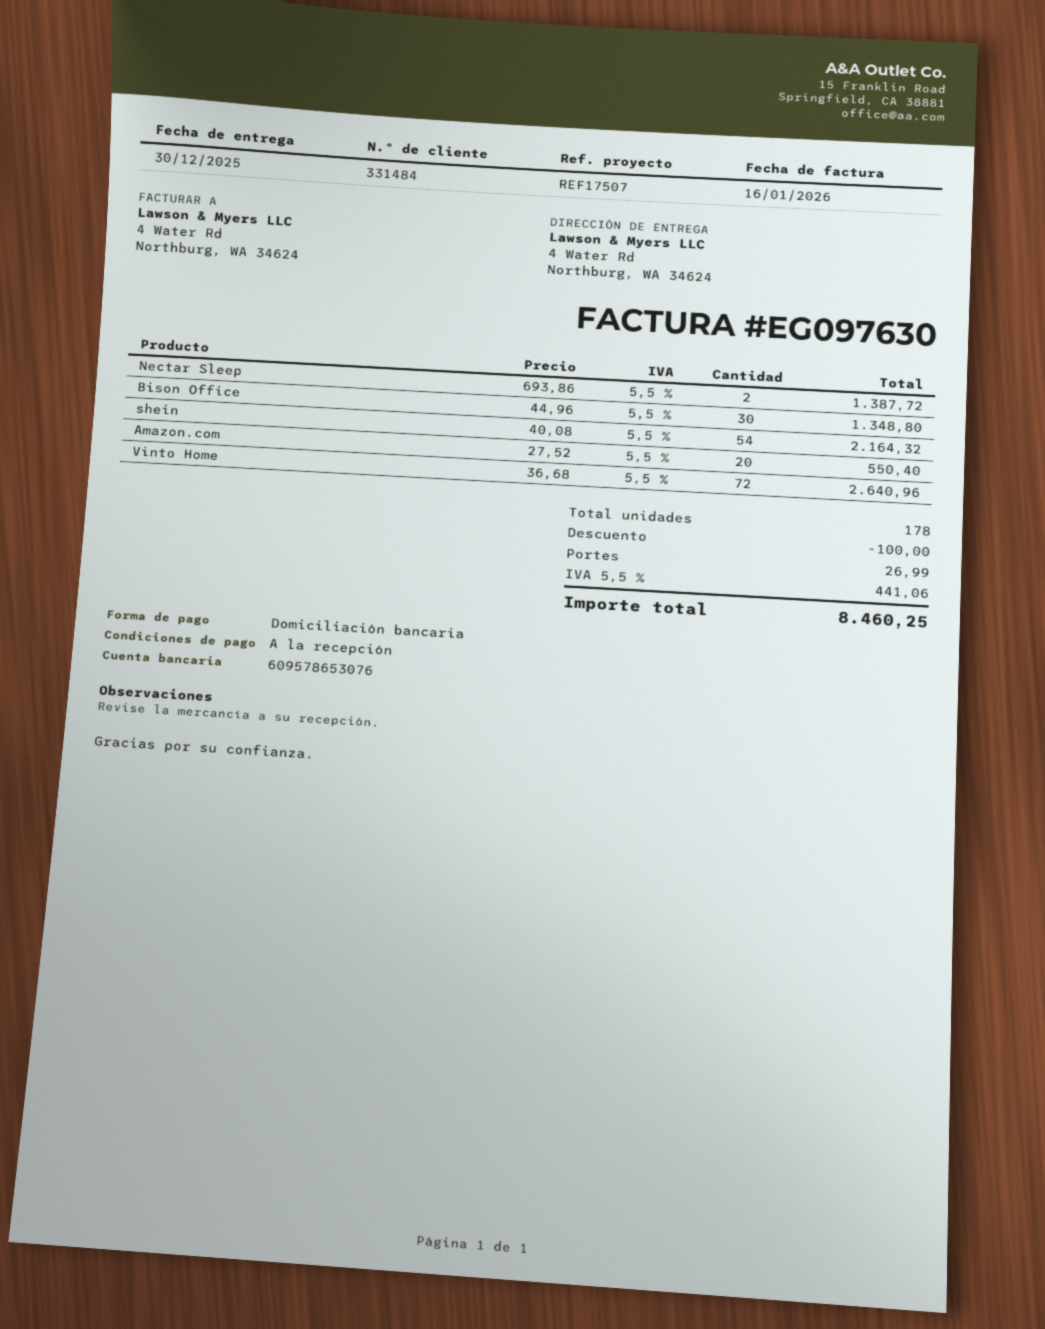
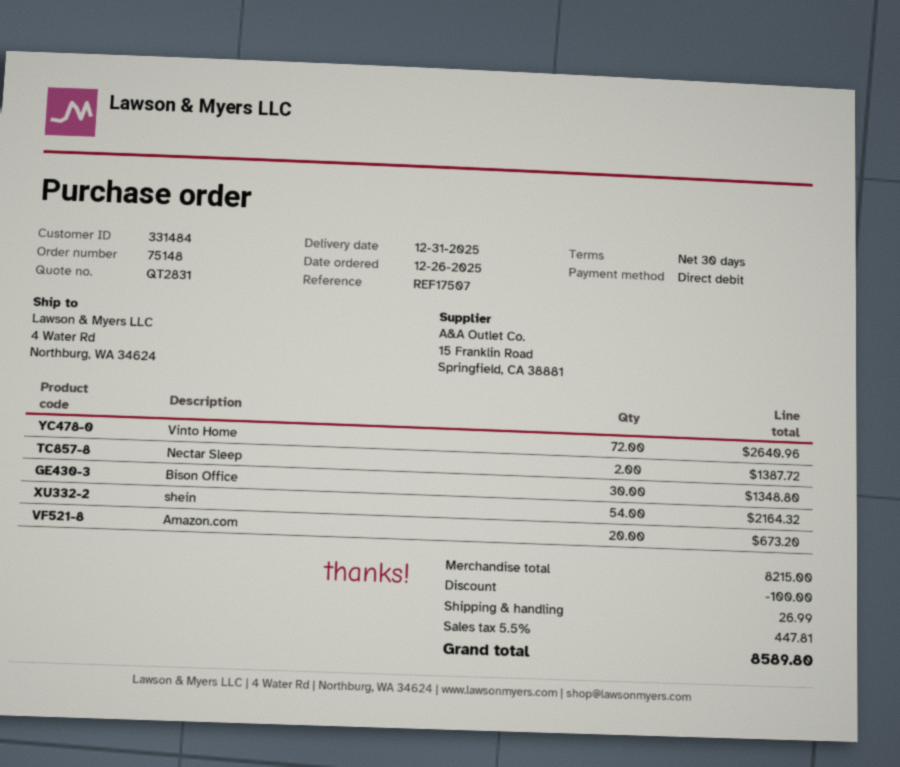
delivery date: 2025-12-30 -> 2025-12-31
payment terms: on receipt -> 30 days
Amazon.com: 20 for 550.40 -> 20 for 673.20
tax: 5.5% = 441.06 -> 5.5% = 447.81
total: 8460.25 -> 8589.80

